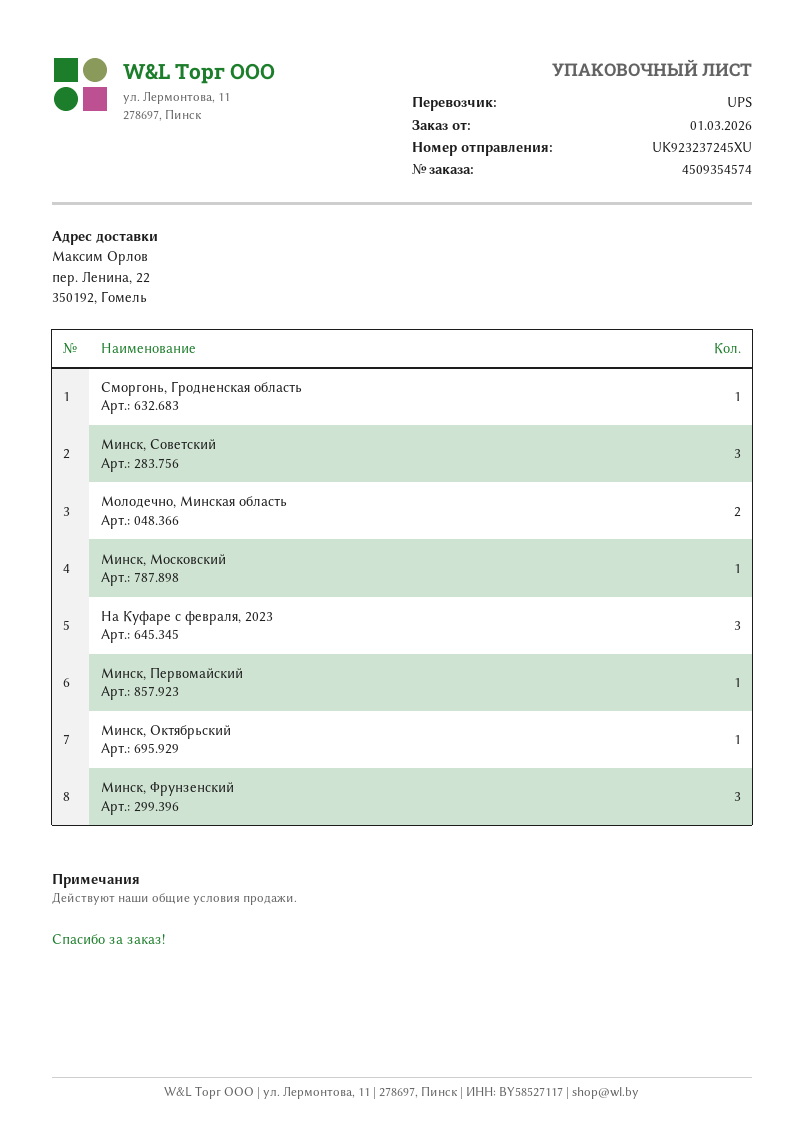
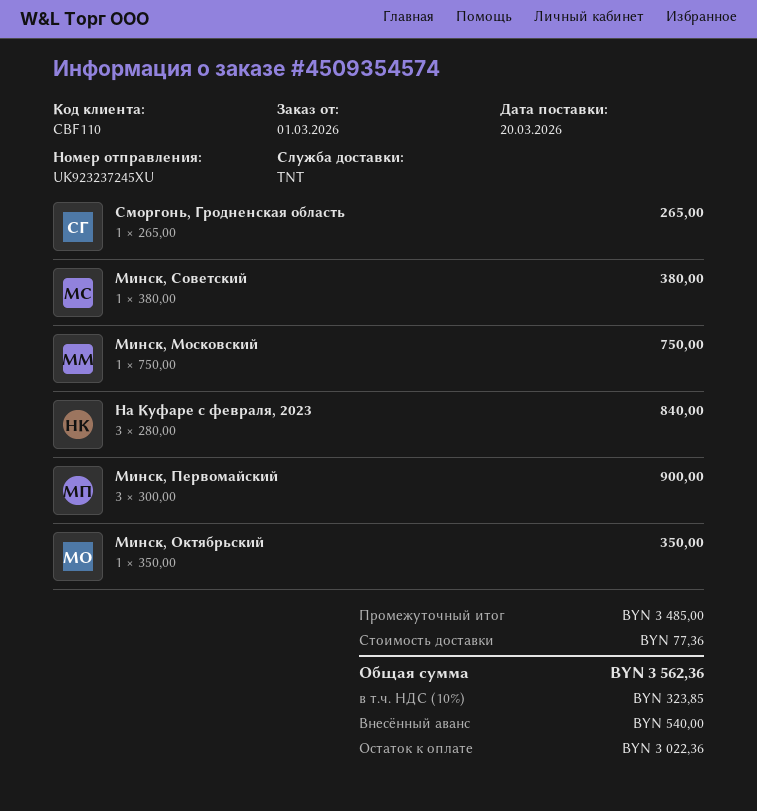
shipping method: UPS -> TNT
Минск, Советский: 3 -> 1
Молодечно, Минская область: 2 -> none
Минск, Первомайский: 1 -> 3
Минск, Фрунзенский: 3 -> none

